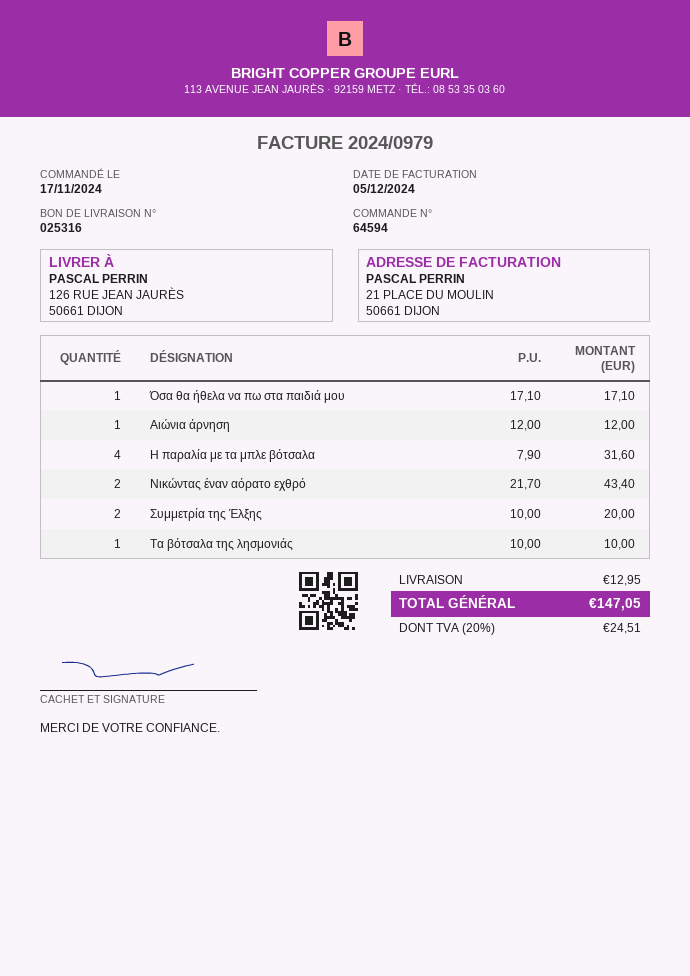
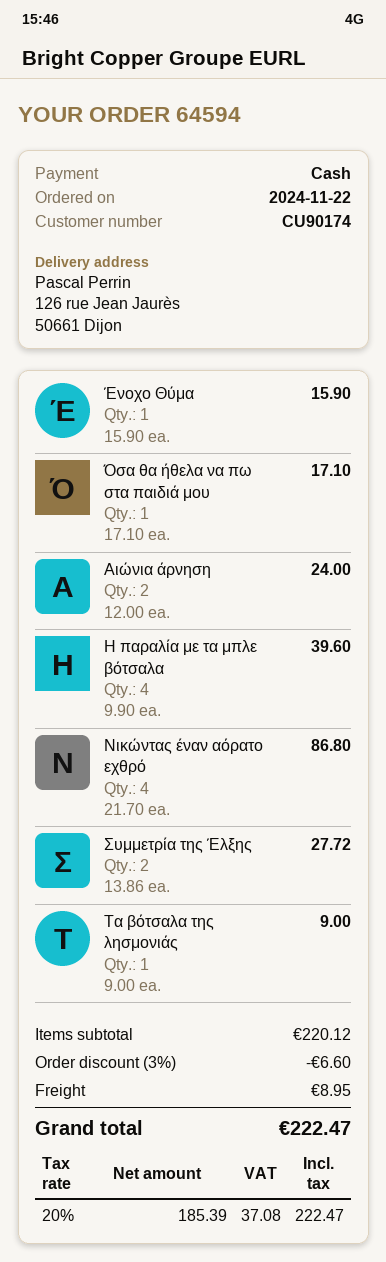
order date: 2024-11-17 -> 2024-11-22
Αιώνια άρνηση: 1 x 12.00 = 12.00 -> 2 x 12.00 = 24.00
Η παραλία με τα μπλε βότσαλα: 4 x 7.90 = 31.60 -> 4 x 9.90 = 39.60
Νικώντας έναν αόρατο εχθρό: 2 x 21.70 = 43.40 -> 4 x 21.70 = 86.80
Συμμετρία της Έλξης: 2 x 10.00 = 20.00 -> 2 x 13.86 = 27.72
Τα βότσαλα της λησμονιάς: 1 x 10.00 = 10.00 -> 1 x 9.00 = 9.00
Ένοχο Θύμα: none -> 1 x 15.90 = 15.90
discount: none -> 3% = 6.60
shipping: 12.95 -> 8.95
tax: 20% = 24.51 -> 20% = 37.08
total: 147.05 -> 222.47

